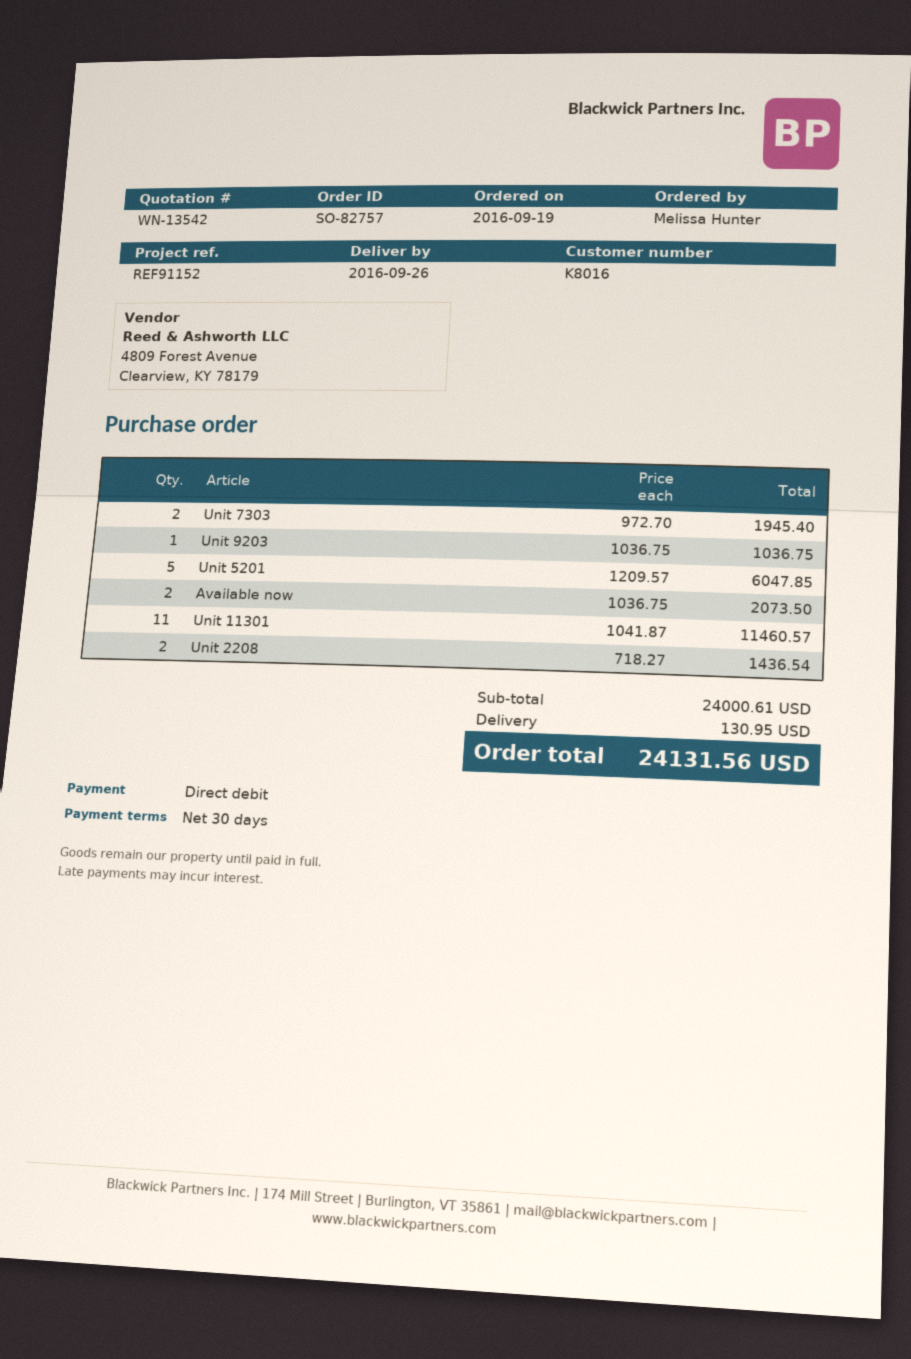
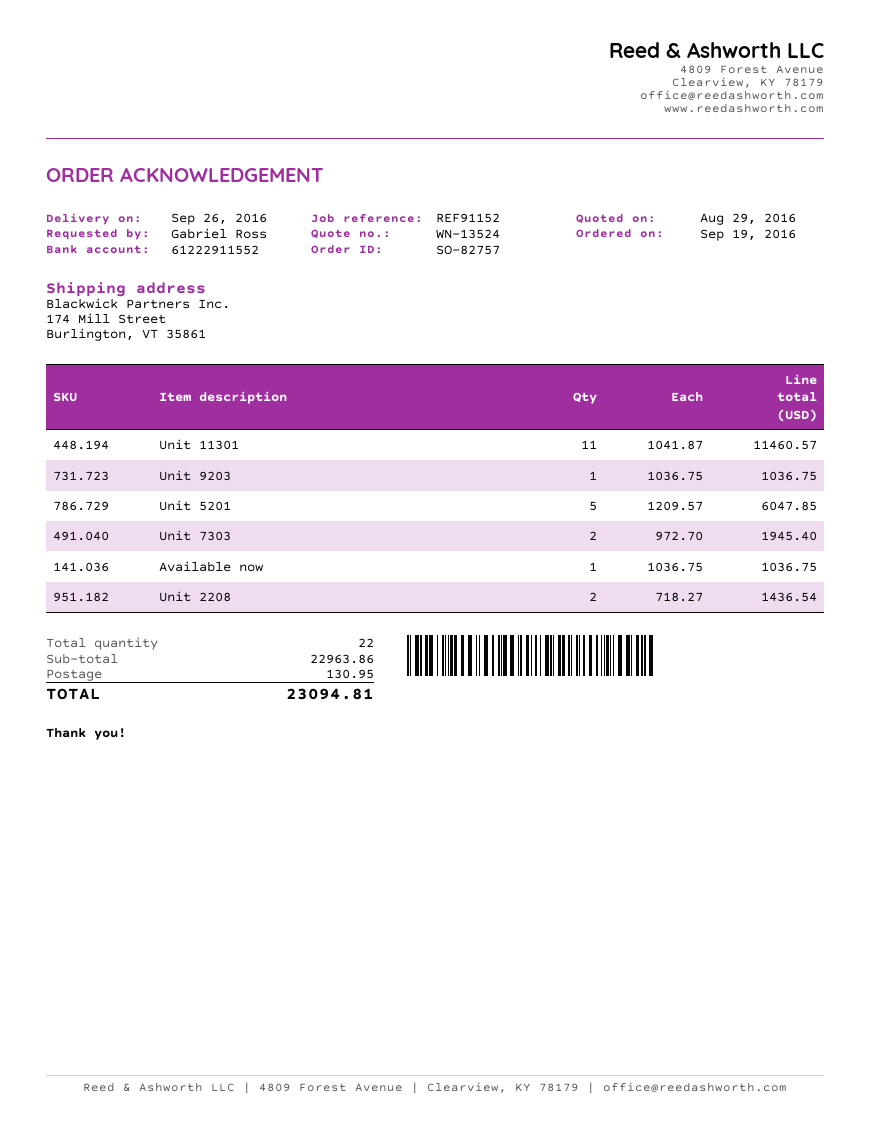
quote number: WN-13542 -> WN-13524
ordered by: Melissa Hunter -> Gabriel Ross
Available now: 2 x 1036.75 = 2073.50 -> 1 x 1036.75 = 1036.75
subtotal: 24000.61 -> 22963.86
total: 24131.56 -> 23094.81

